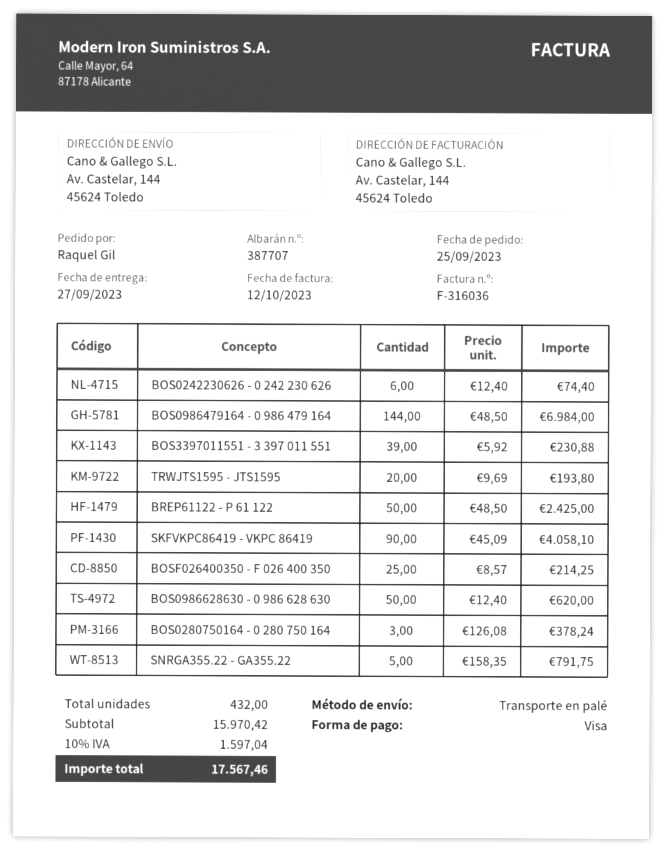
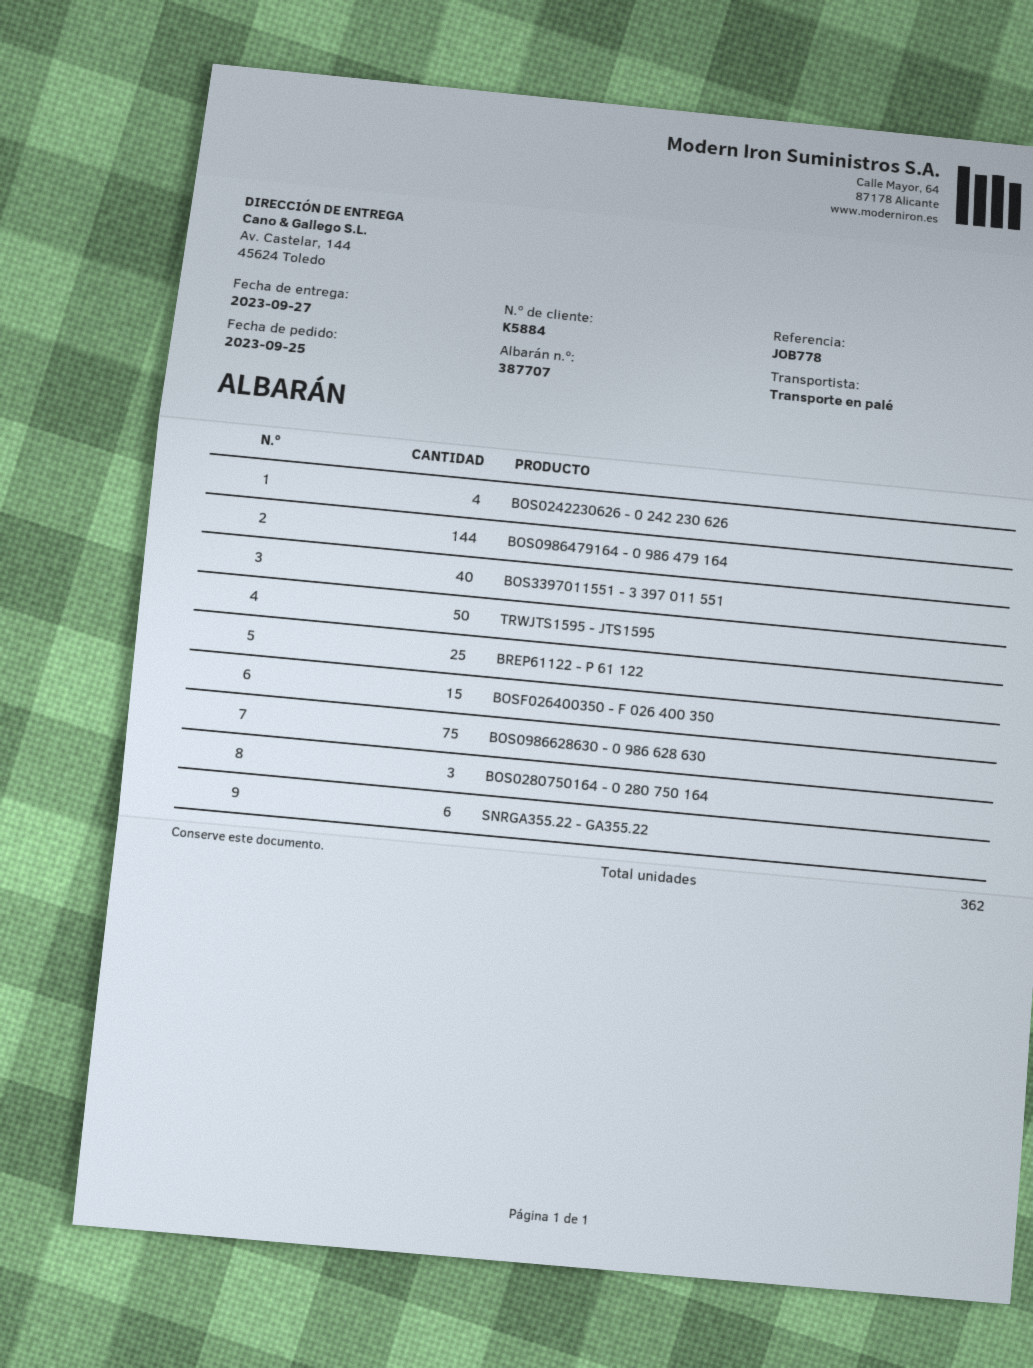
BOS0242230626 - 0 242 230 626: 6 -> 4
BOS3397011551 - 3 397 011 551: 39 -> 40
TRWJTS1595 - JTS1595: 20 -> 50
BREP61122 - P 61 122: 50 -> 25
SKFVKPC86419 - VKPC 86419: 90 -> none
BOSF026400350 - F 026 400 350: 25 -> 15
BOS0986628630 - 0 986 628 630: 50 -> 75
SNRGA355.22 - GA355.22: 5 -> 6
total quantity: 432 -> 362

